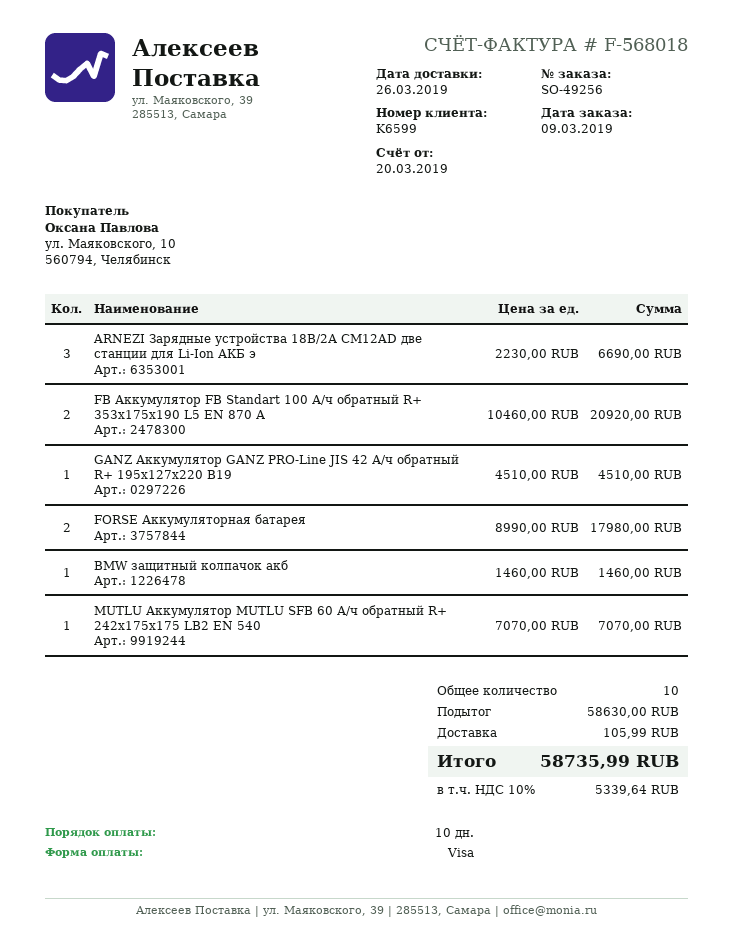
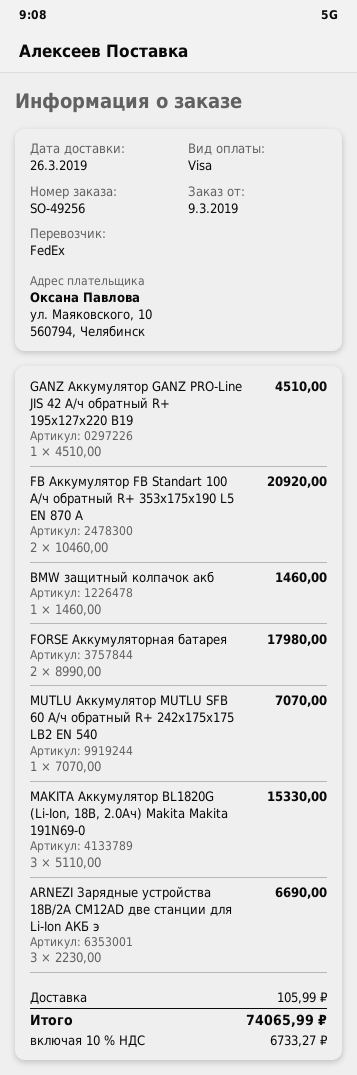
MAKITA Аккумулятор BL1820G (Li-Ion, 18В, 2.0Aч) Makita Makita 191N69-0: none -> 3 x 5110.00 = 15330.00
tax: 10% = 5339.64 -> 10% = 6733.27
total: 58735.99 -> 74065.99

